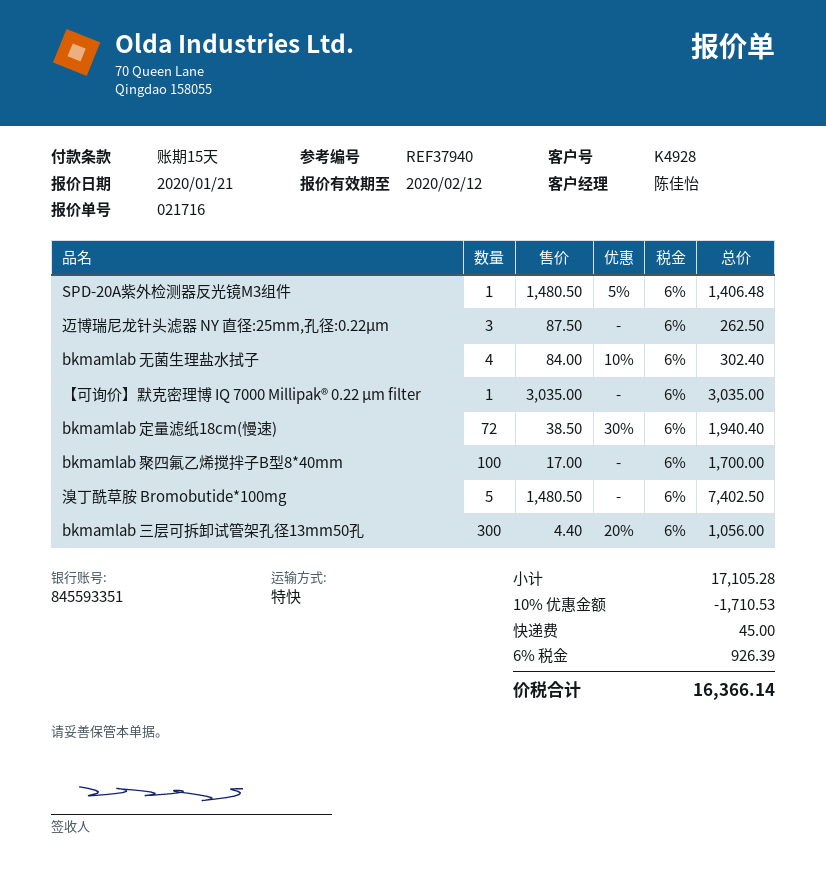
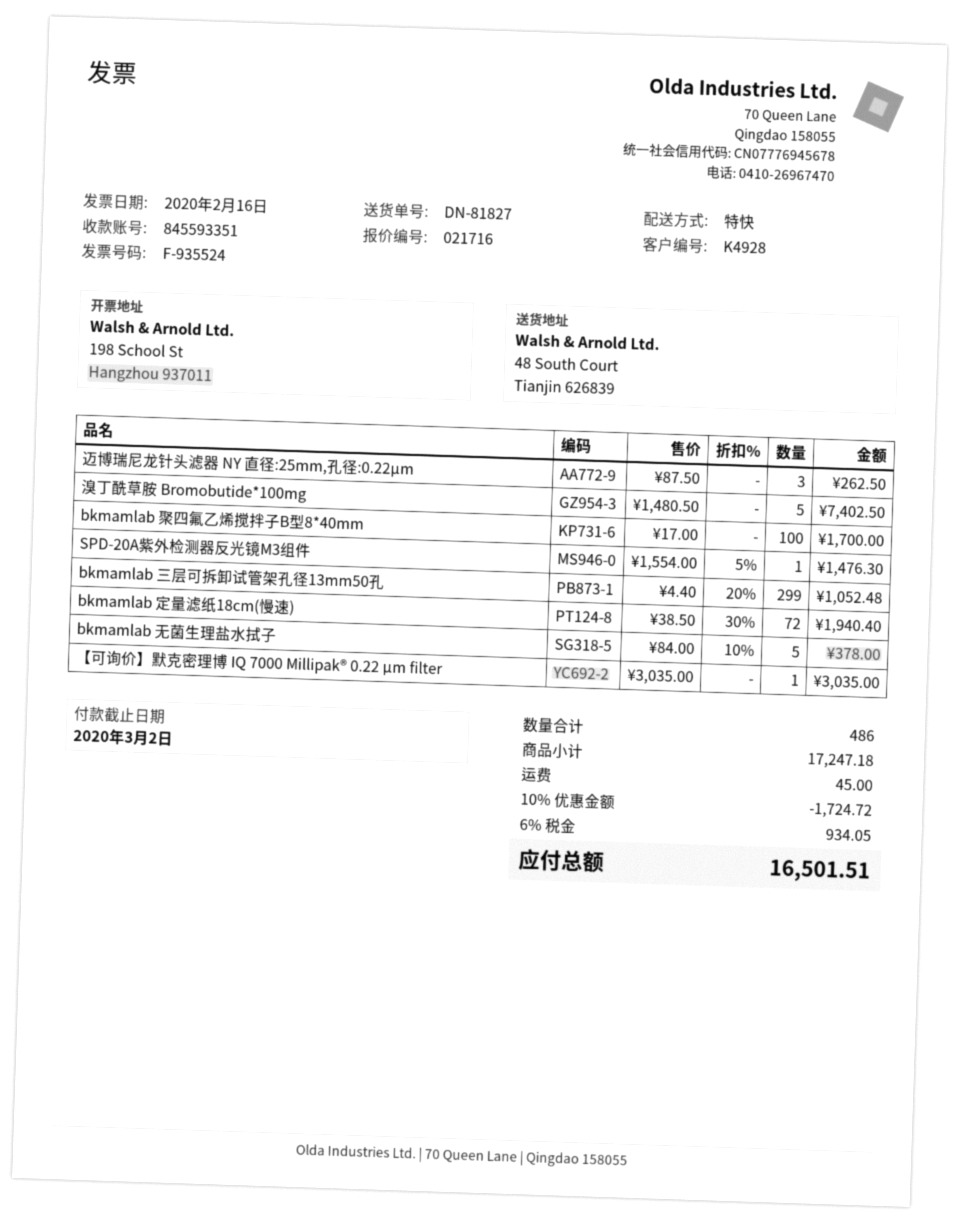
SPD-20A紫外检测器反光镜M3组件: 1 x 1480.50 - 5% = 1406.48 -> 1 x 1554.00 - 5% = 1476.30
bkmamlab 无菌生理盐水拭子: 4 x 84.00 - 10% = 302.40 -> 5 x 84.00 - 10% = 378.00
bkmamlab 三层可拆卸试管架孔径13mm50孔: 300 x 4.40 - 20% = 1056.00 -> 299 x 4.40 - 20% = 1052.48
subtotal: 17105.28 -> 17247.18
discount: 10% = 1710.53 -> 10% = 1724.72
tax: 6% = 926.39 -> 6% = 934.05
total: 16366.14 -> 16501.51

